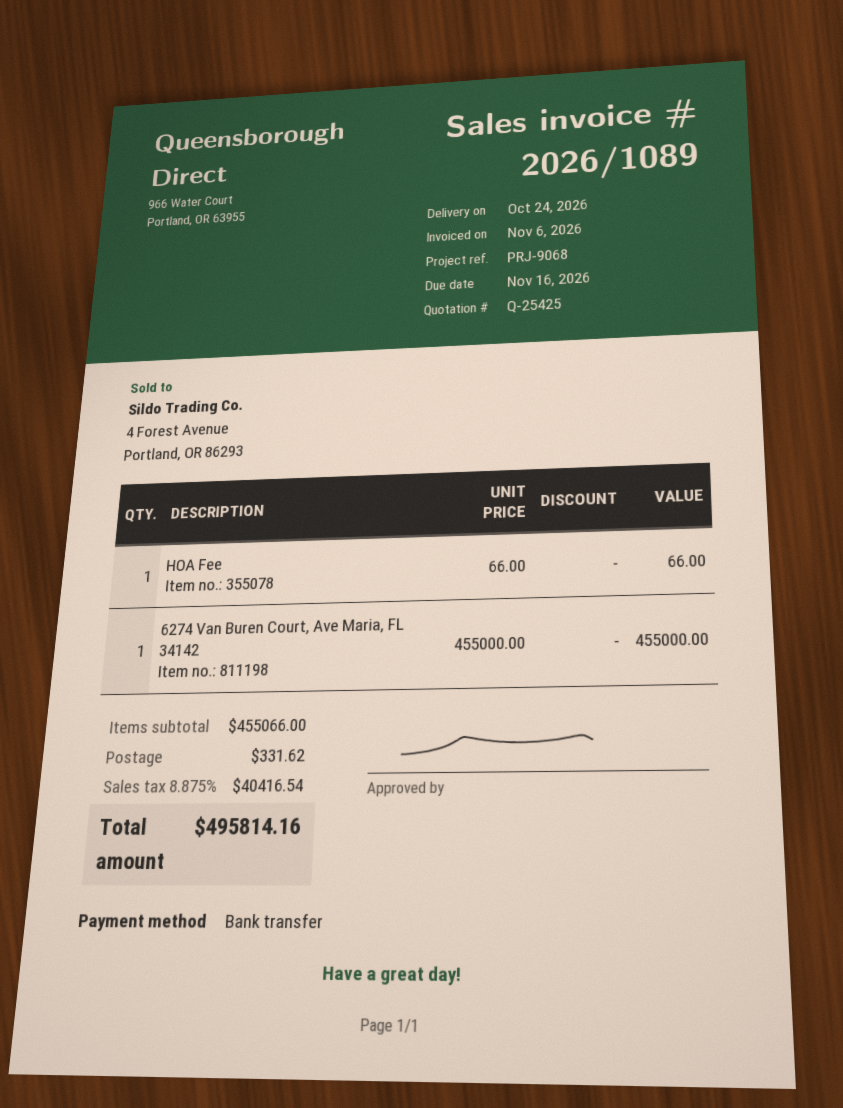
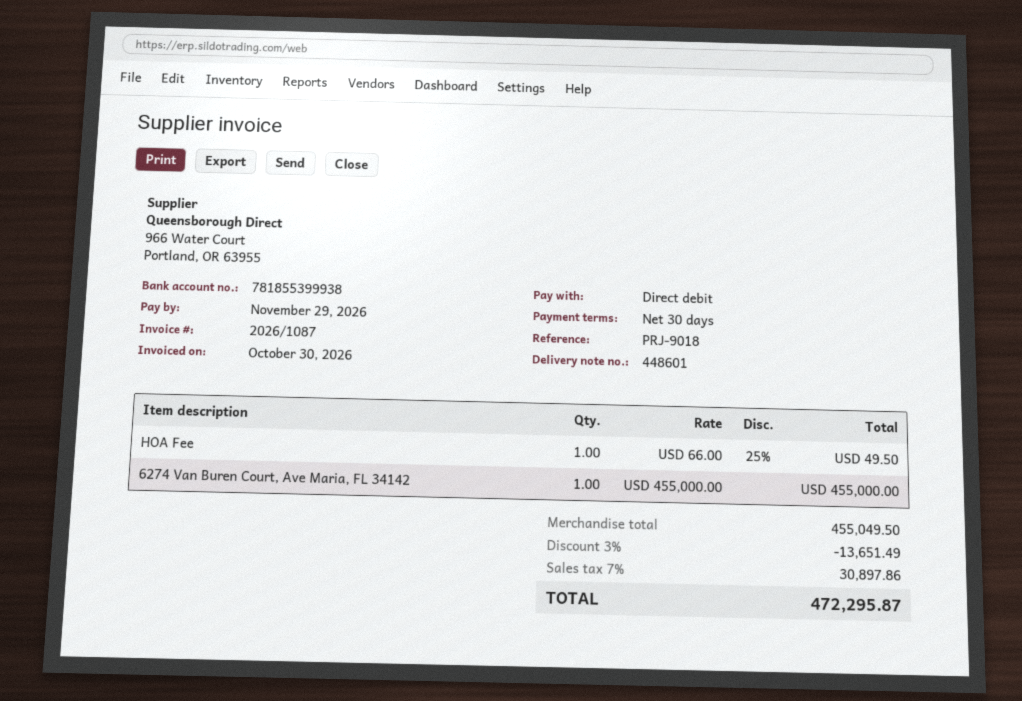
invoice number: 2026/1089 -> 2026/1087
invoice date: 2026-11-06 -> 2026-10-30
due date: 2026-11-16 -> 2026-11-29
reference: PRJ-9068 -> PRJ-9018
payment method: bank transfer -> direct debit
HOA Fee: 1 x 66.00 = 66.00 -> 1 x 66.00 - 25% = 49.50
subtotal: 455066.00 -> 455049.50
discount: none -> 3% = 13651.49
shipping: 331.62 -> none
tax: 8.875% = 40416.54 -> 7% = 30897.86
total: 495814.16 -> 472295.87

